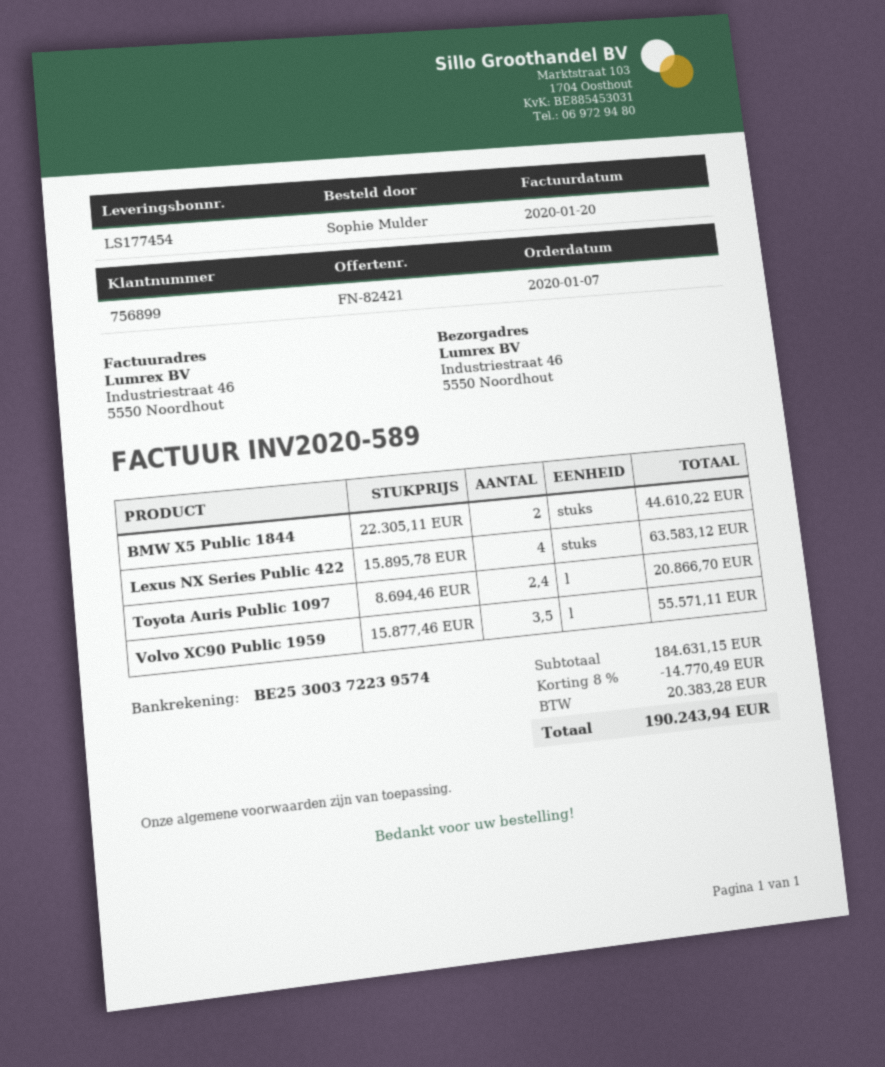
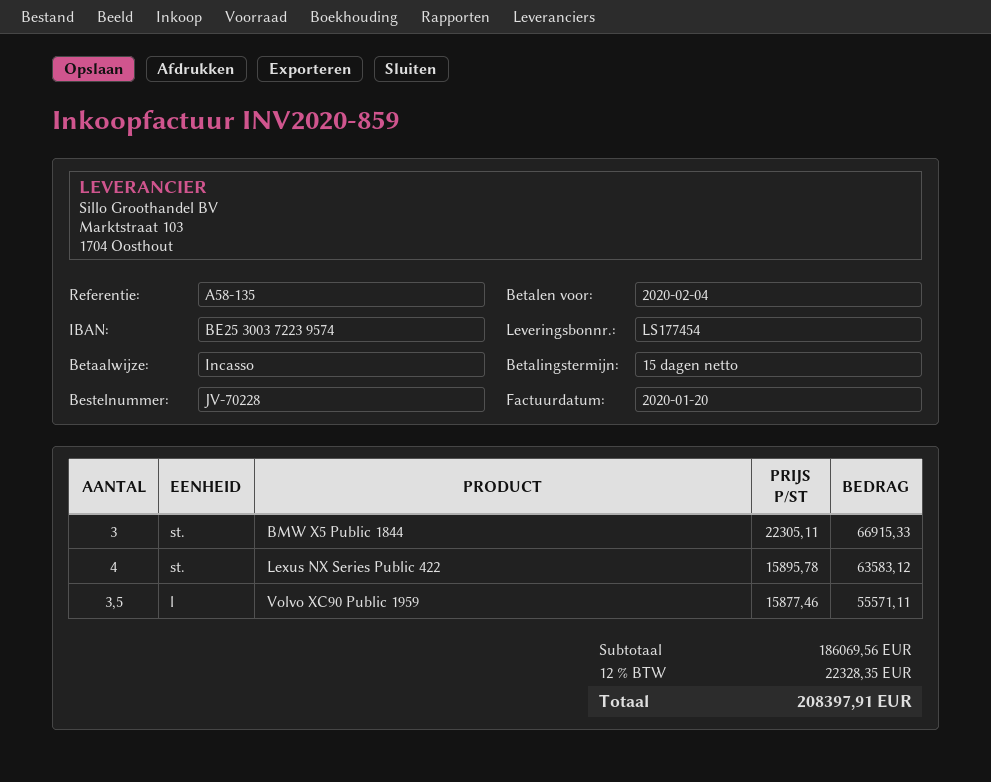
invoice number: INV2020-589 -> INV2020-859
BMW X5 Public 1844: 2 x 22305.11 = 44610.22 -> 3 x 22305.11 = 66915.33
Toyota Auris Public 1097: 2.4 x 8694.46 = 20866.70 -> none
subtotal: 184631.15 -> 186069.56
discount: 8% = 14770.49 -> none
tax: 20383.28 -> 22328.35
total: 190243.94 -> 208397.91

